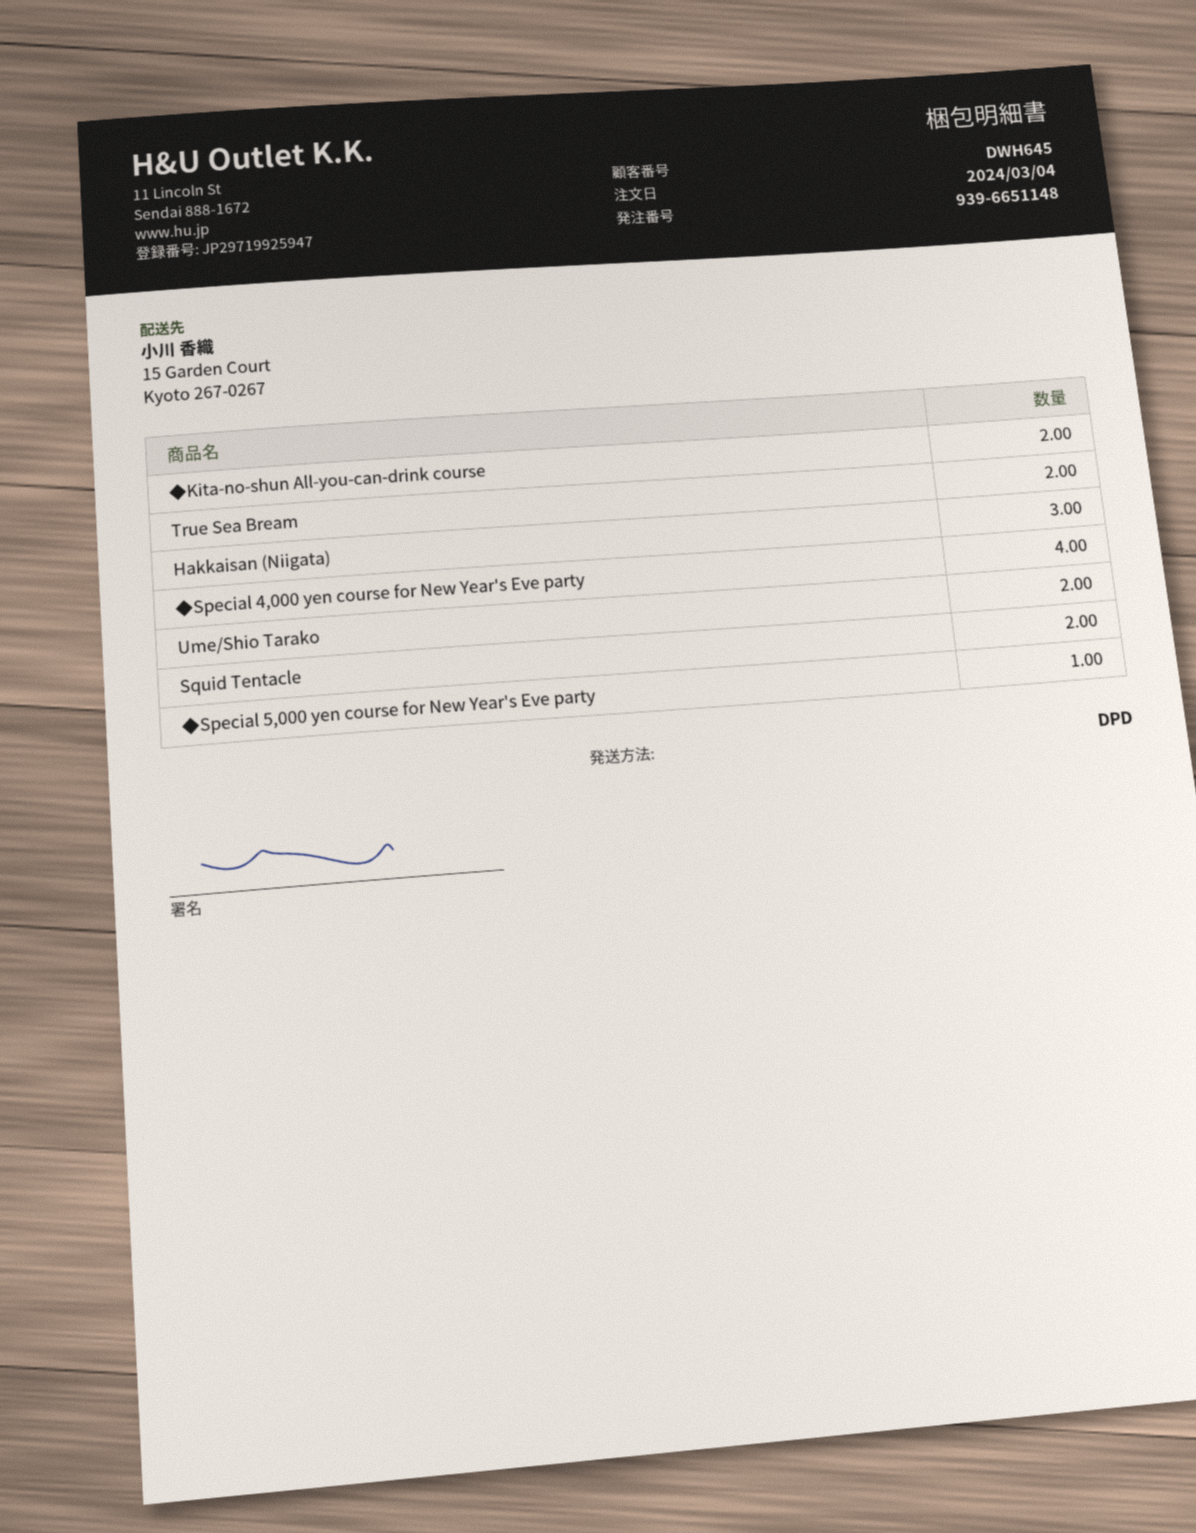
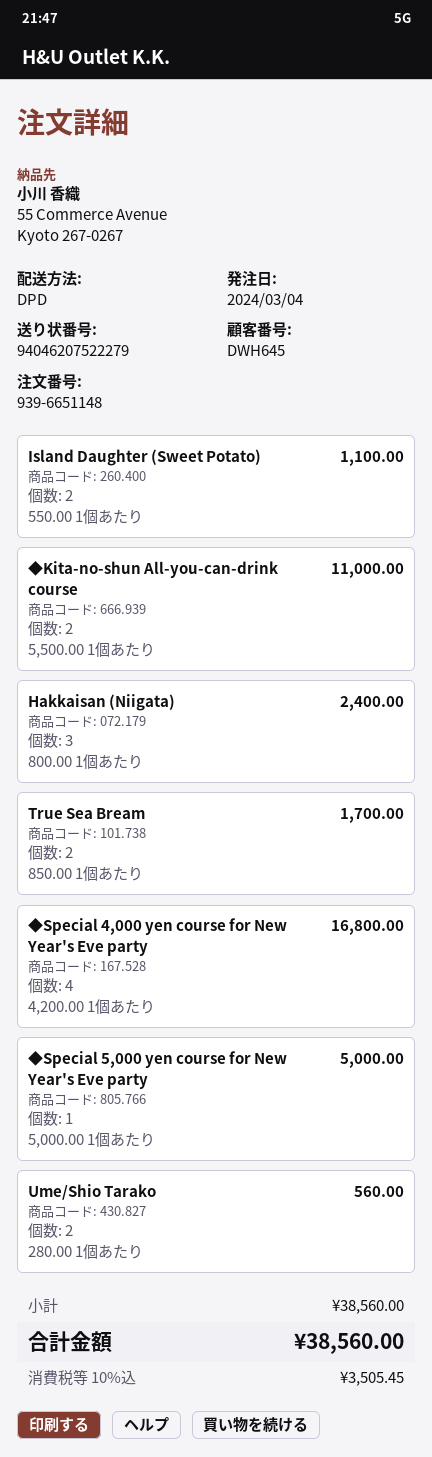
ship to: 15 Garden Court, Kyoto 267-0267 -> 55 Commerce Avenue, Kyoto 267-0267
Squid Tentacle: 2 -> none
Island Daughter (Sweet Potato): none -> 2

